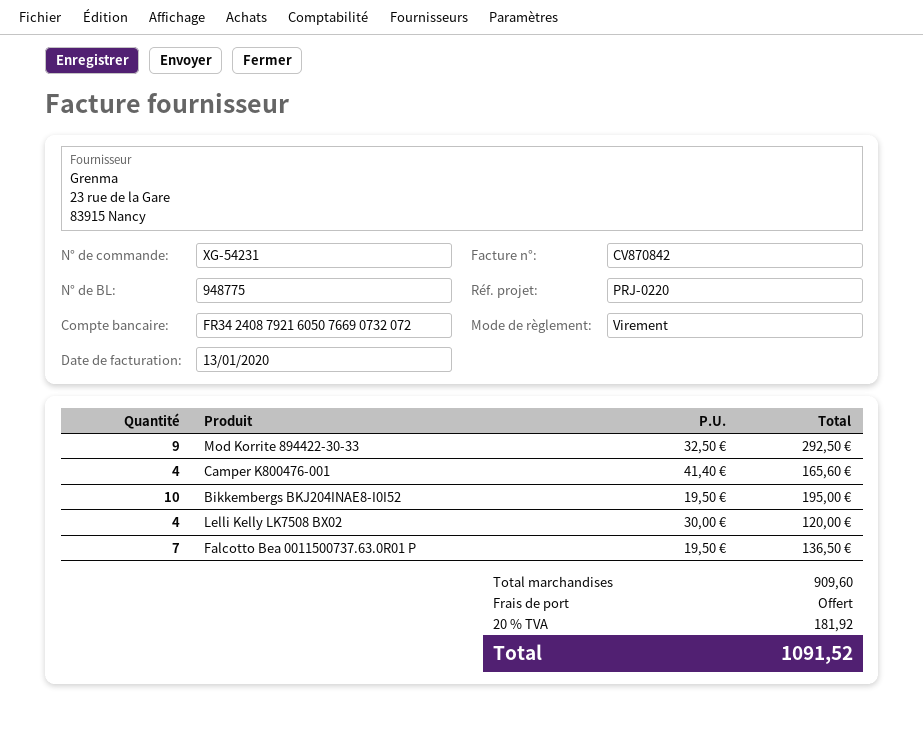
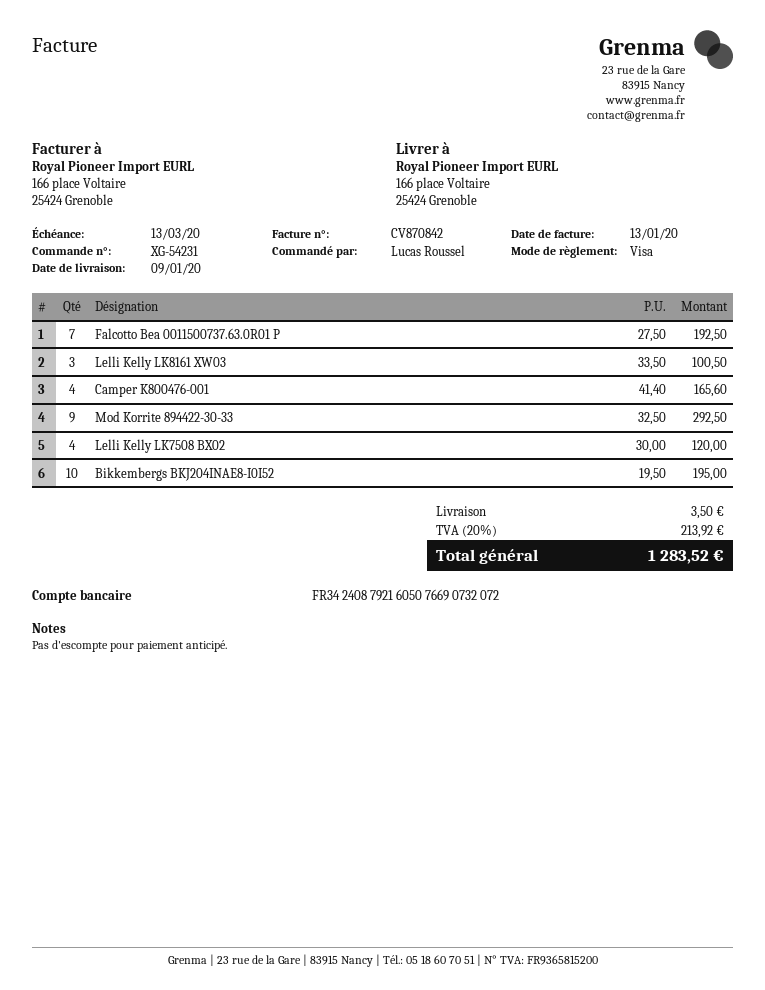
payment method: bank transfer -> Visa
Falcotto Bea 0011500737.63.0R01 P: 7 x 19.50 = 136.50 -> 7 x 27.50 = 192.50
Lelli Kelly LK8161 XW03: none -> 3 x 33.50 = 100.50
shipping: 0.00 -> 3.50
tax: 20% = 181.92 -> 20% = 213.92
total: 1091.52 -> 1283.52

